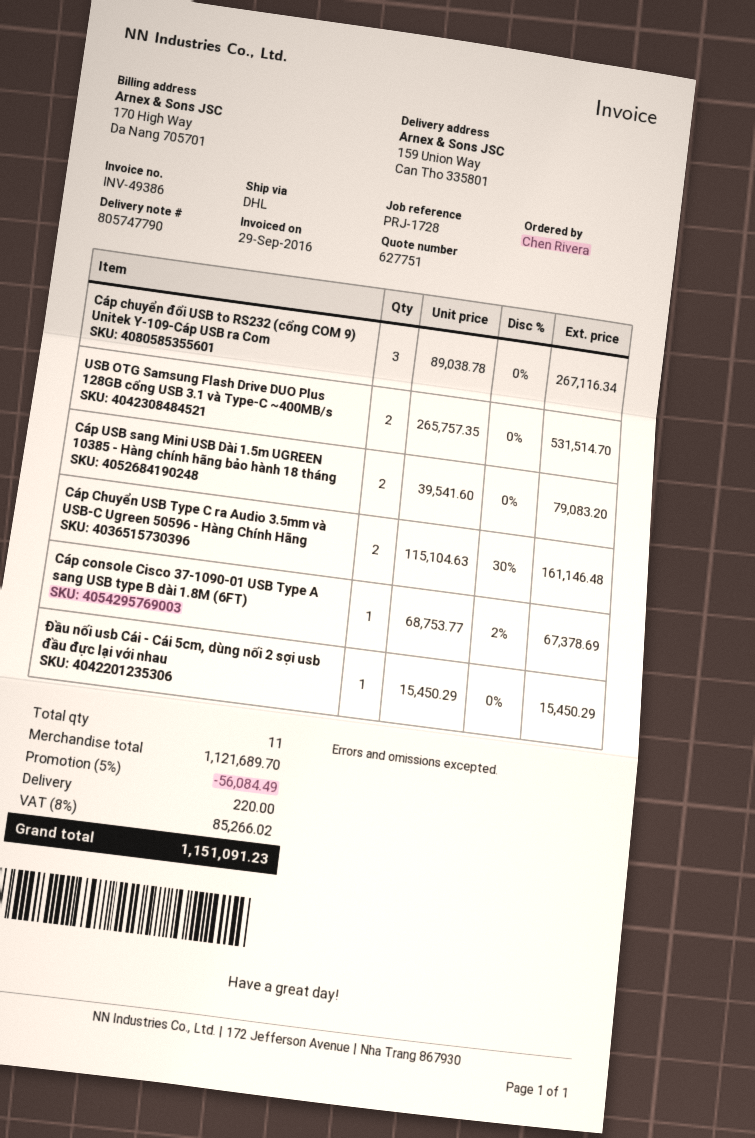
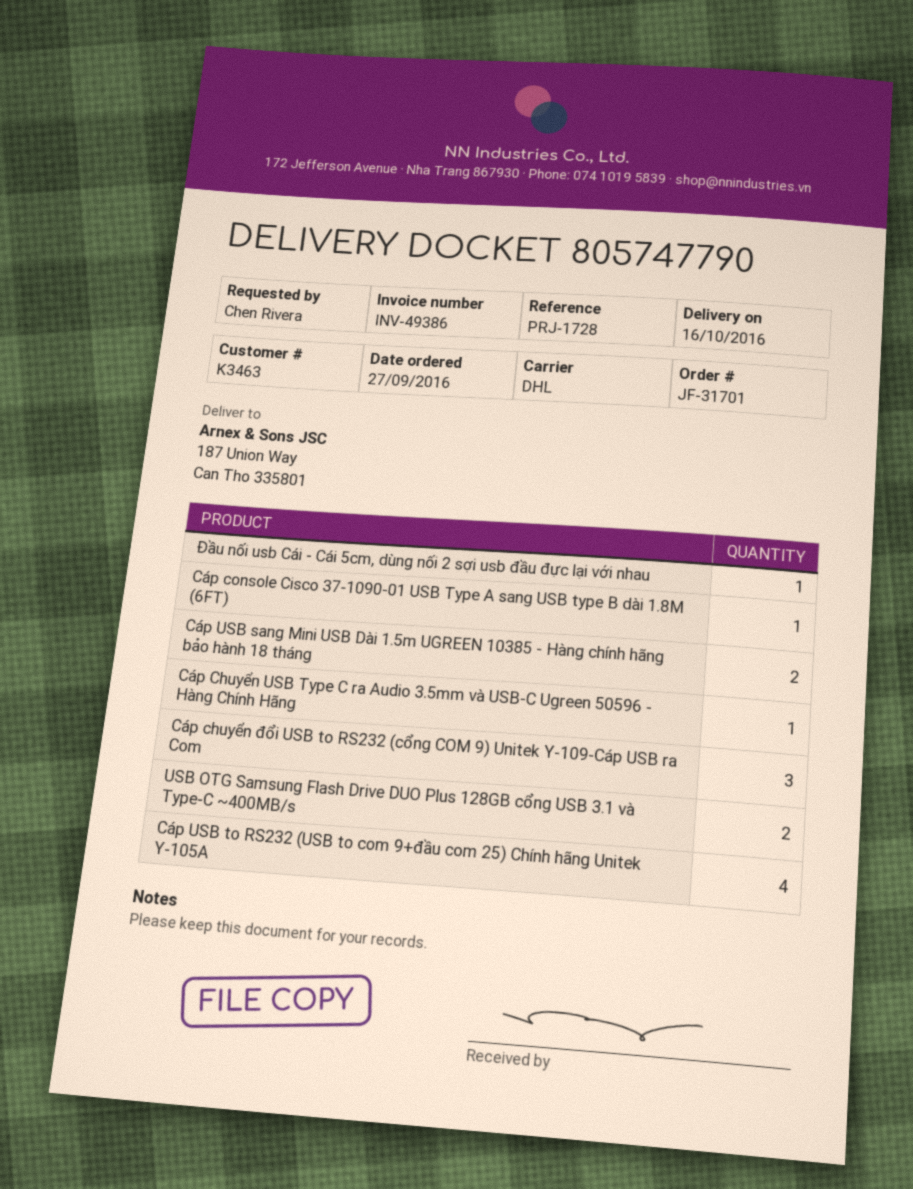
ship to: 159 Union Way, Can Tho 335801 -> 187 Union Way, Can Tho 335801
Cáp Chuyển USB Type C ra Audio 3.5mm và USB-C Ugreen 50596 - Hàng Chính Hãng: 2 -> 1
Cáp USB to RS232 (USB to com 9+đầu com 25) Chính hãng Unitek Y-105A: none -> 4

